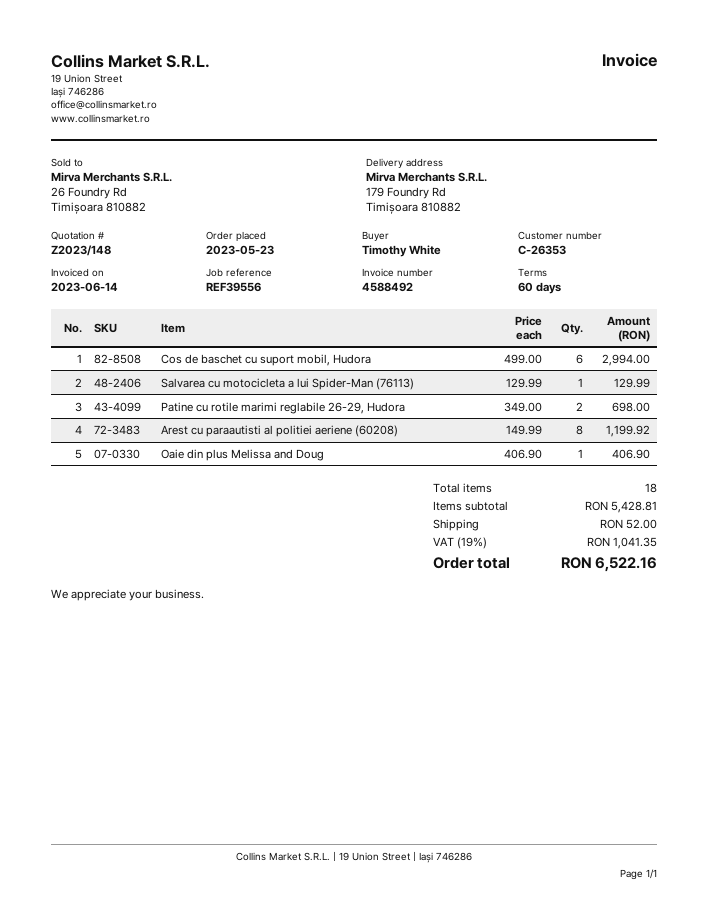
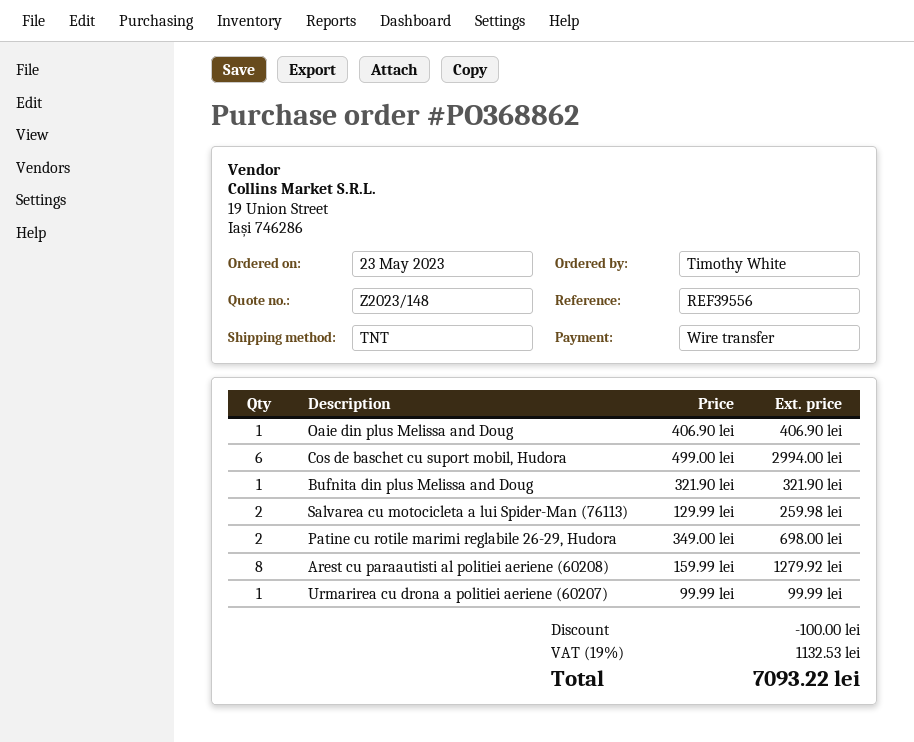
Salvarea cu motocicleta a lui Spider-Man (76113): 1 x 129.99 = 129.99 -> 2 x 129.99 = 259.98
Arest cu paraautisti al politiei aeriene (60208): 8 x 149.99 = 1199.92 -> 8 x 159.99 = 1279.92
Bufnita din plus Melissa and Doug: none -> 1 x 321.90 = 321.90
Urmarirea cu drona a politiei aeriene (60207): none -> 1 x 99.99 = 99.99
discount: none -> 100.00
shipping: 52.00 -> none
tax: 19% = 1041.35 -> 19% = 1132.53
total: 6522.16 -> 7093.22

